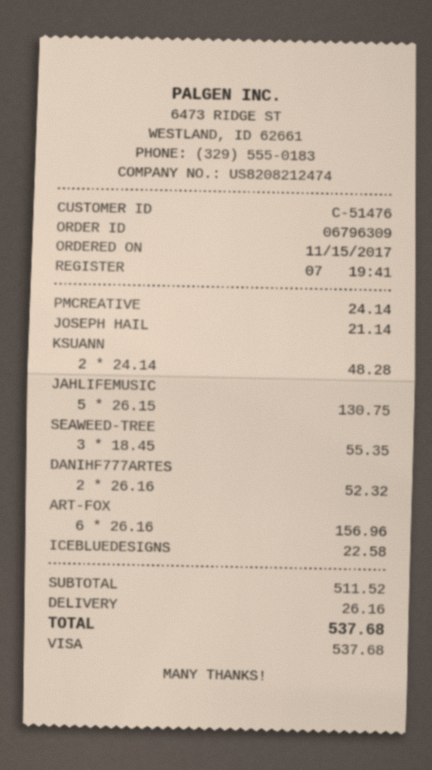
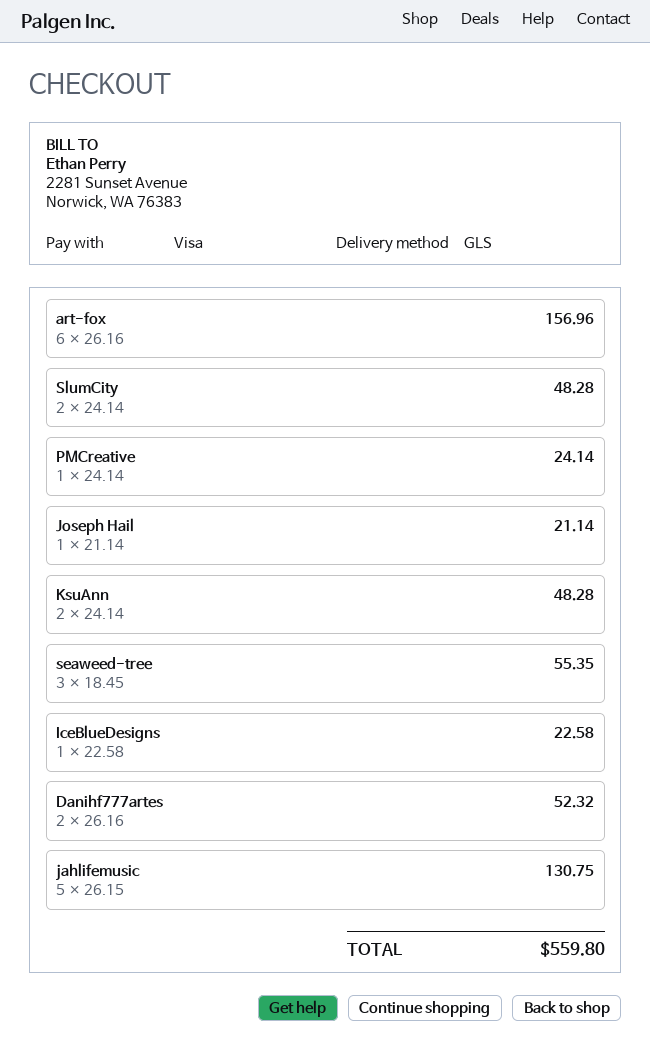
SlumCity: none -> 2 x 24.14 = 48.28
shipping: 26.16 -> none
total: 537.68 -> 559.80

